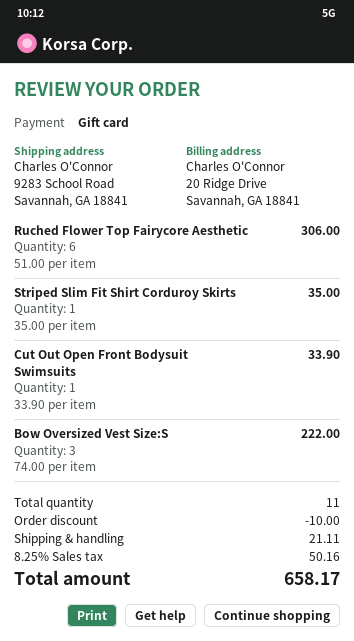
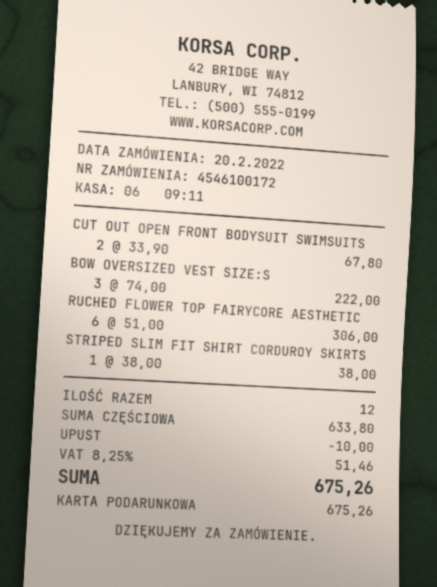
Striped Slim Fit Shirt Corduroy Skirts: 1 x 35.00 = 35.00 -> 1 x 38.00 = 38.00
Cut Out Open Front Bodysuit Swimsuits: 1 x 33.90 = 33.90 -> 2 x 33.90 = 67.80
total quantity: 11 -> 12
shipping: 21.11 -> none
tax: 8.25% = 50.16 -> 8.25% = 51.46
total: 658.17 -> 675.26

